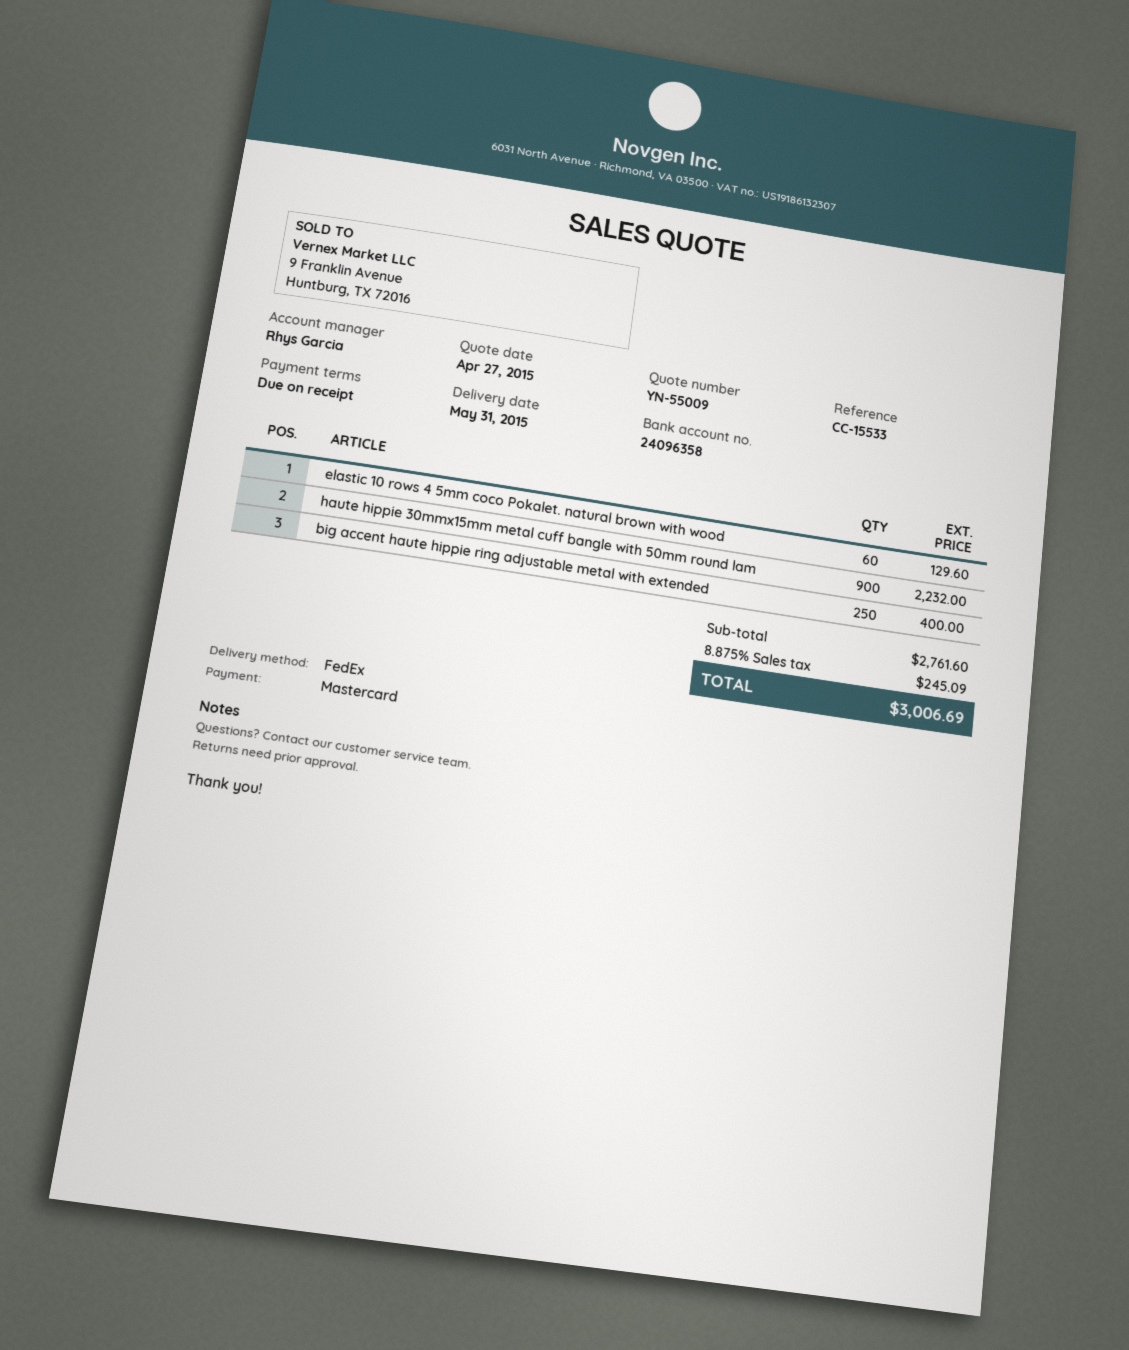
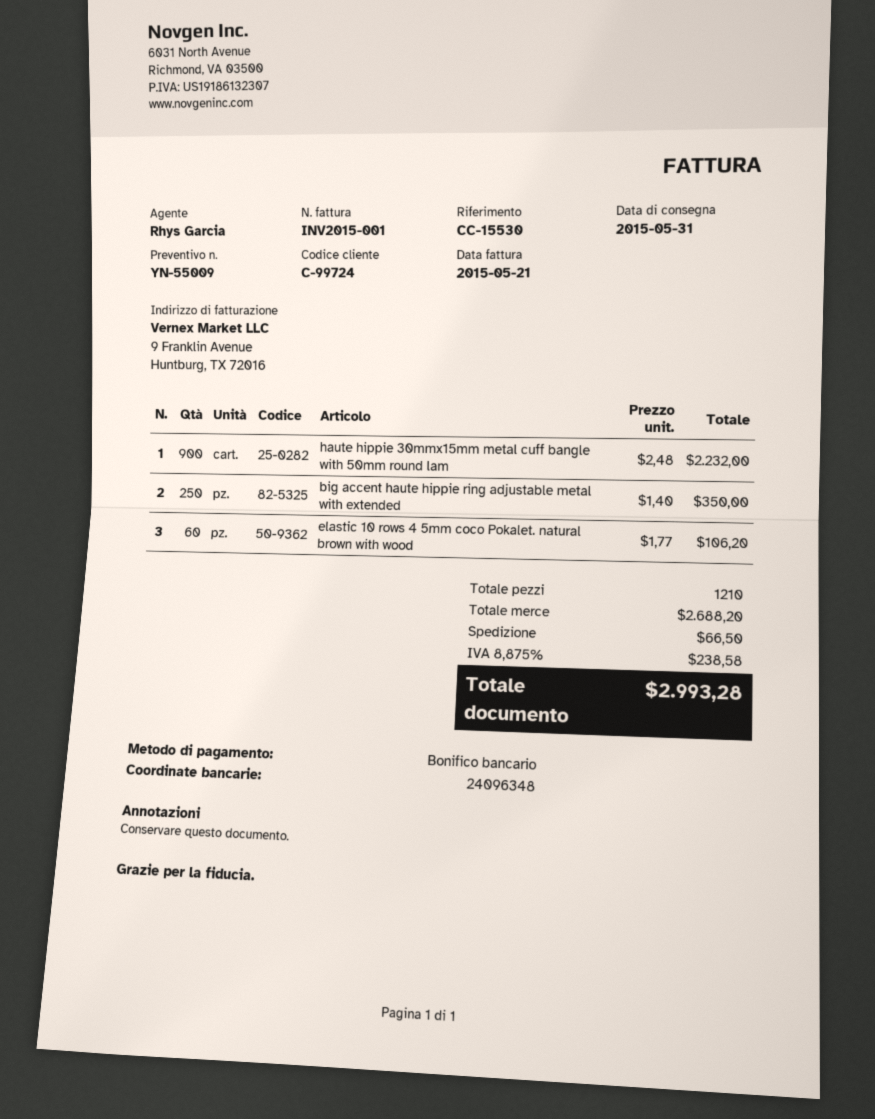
reference: CC-15533 -> CC-15530
payment method: Mastercard -> bank transfer
bank account: 24096358 -> 24096348
elastic 10 rows 4 5mm coco Pokalet. natural brown with wood: 60 for 129.60 -> 60 for 106.20
big accent haute hippie ring adjustable metal with extended: 250 for 400.00 -> 250 for 350.00
subtotal: 2761.60 -> 2688.20
shipping: none -> 66.50
tax: 8.875% = 245.09 -> 8.875% = 238.58
total: 3006.69 -> 2993.28

